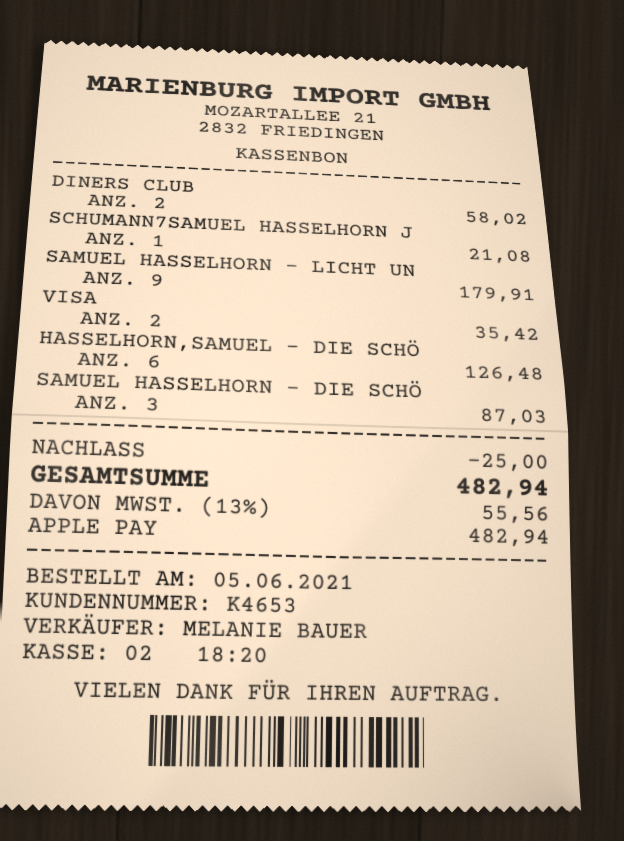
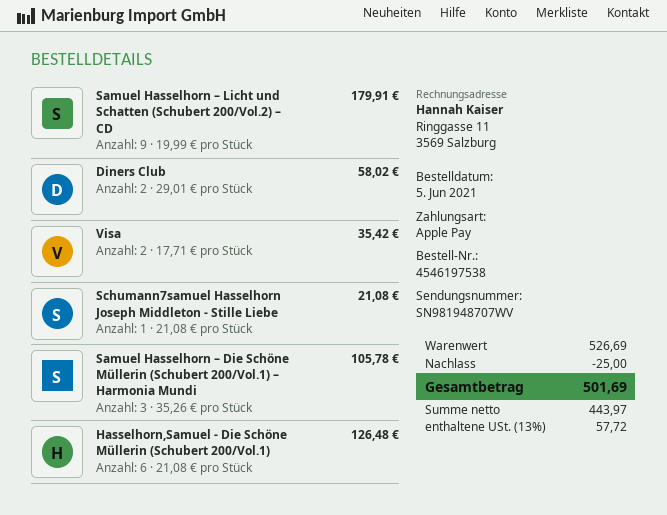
SAMUEL HASSELHORN – DIE SCHÖ: 3 for 87.03 -> 3 for 105.78
tax: 13% = 55.56 -> 13% = 57.72
total: 482.94 -> 501.69

